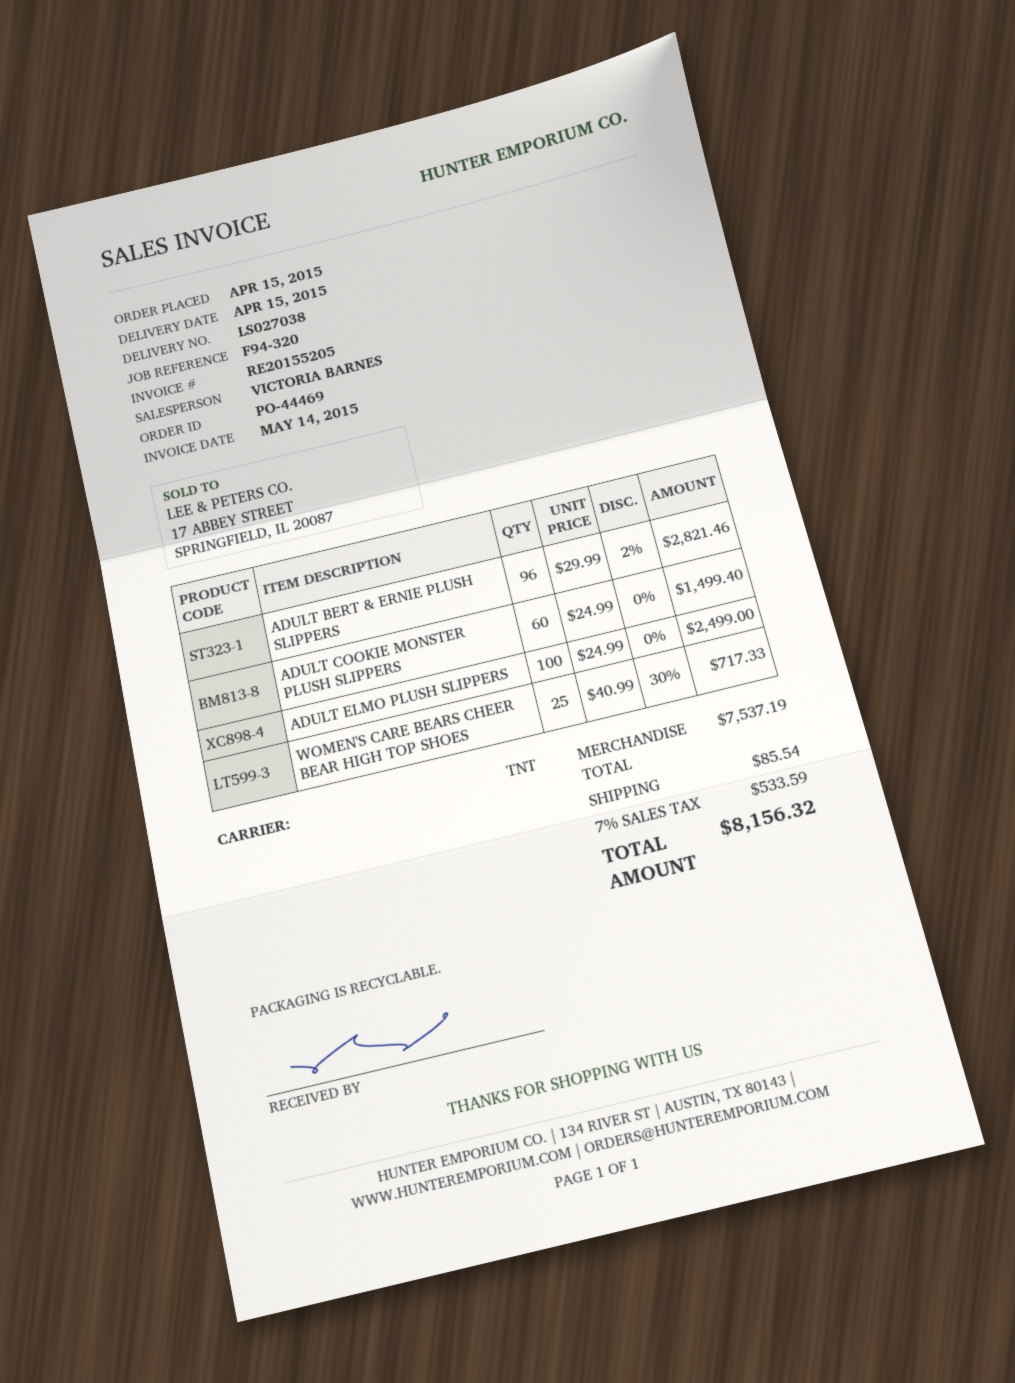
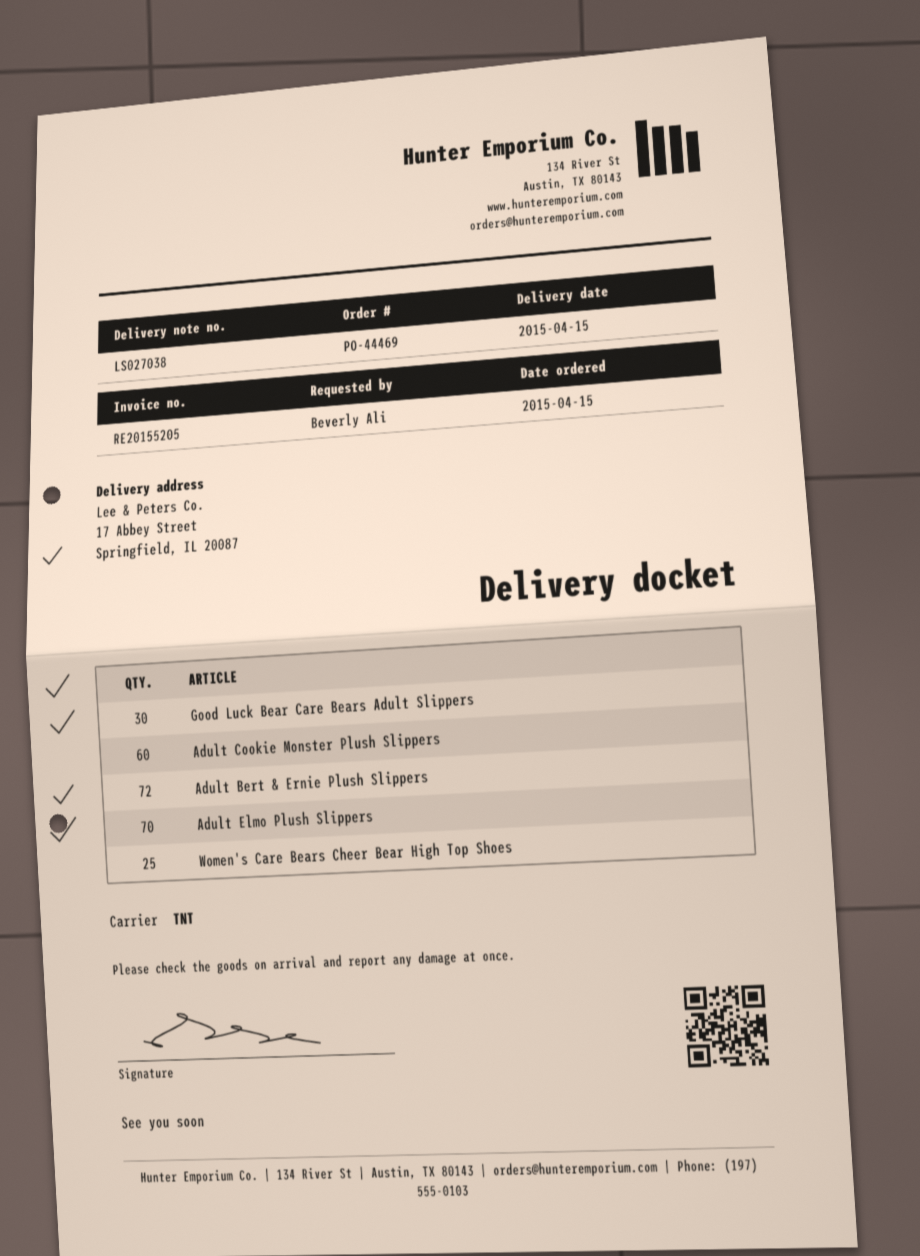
ADULT BERT & ERNIE PLUSH SLIPPERS: 96 -> 72
ADULT ELMO PLUSH SLIPPERS: 100 -> 70
Good Luck Bear Care Bears Adult Slippers: none -> 30

